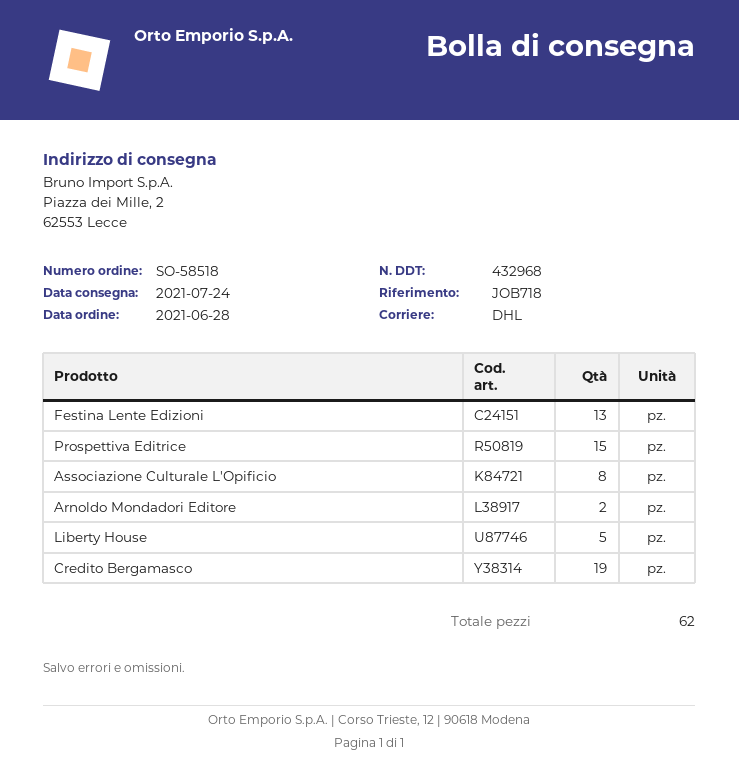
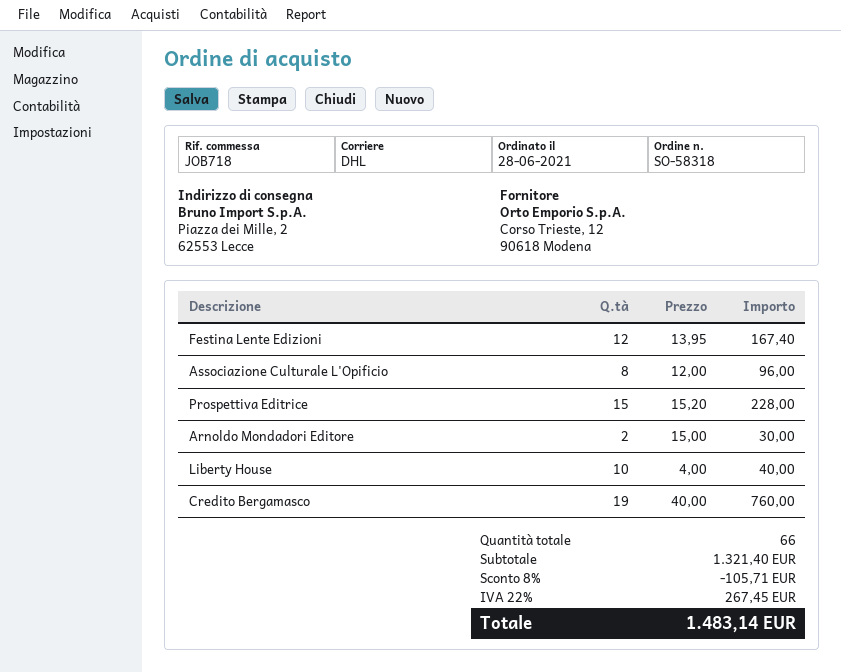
order number: SO-58518 -> SO-58318
Festina Lente Edizioni: 13 -> 12
Liberty House: 5 -> 10
total quantity: 62 -> 66

